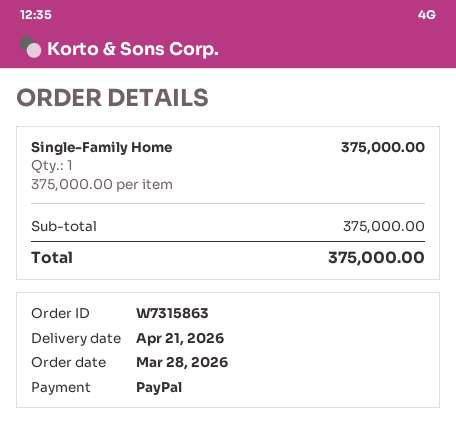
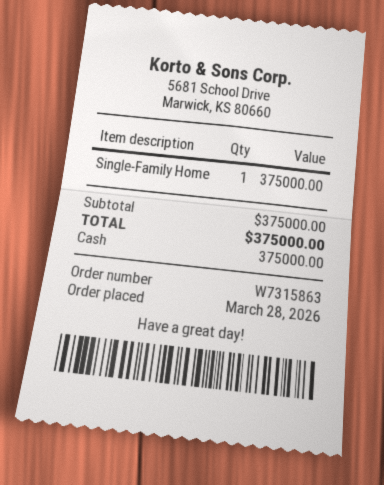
payment method: PayPal -> cash

